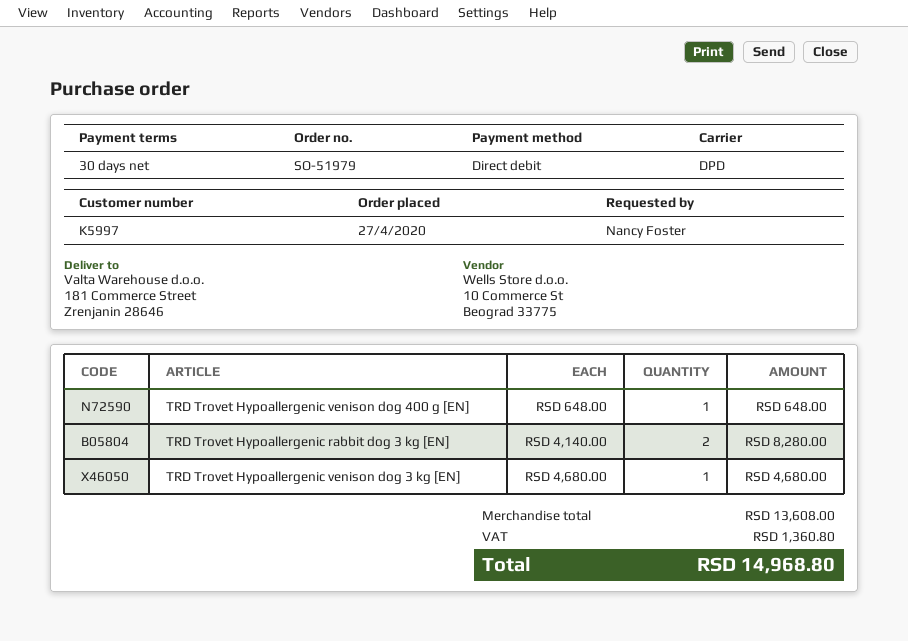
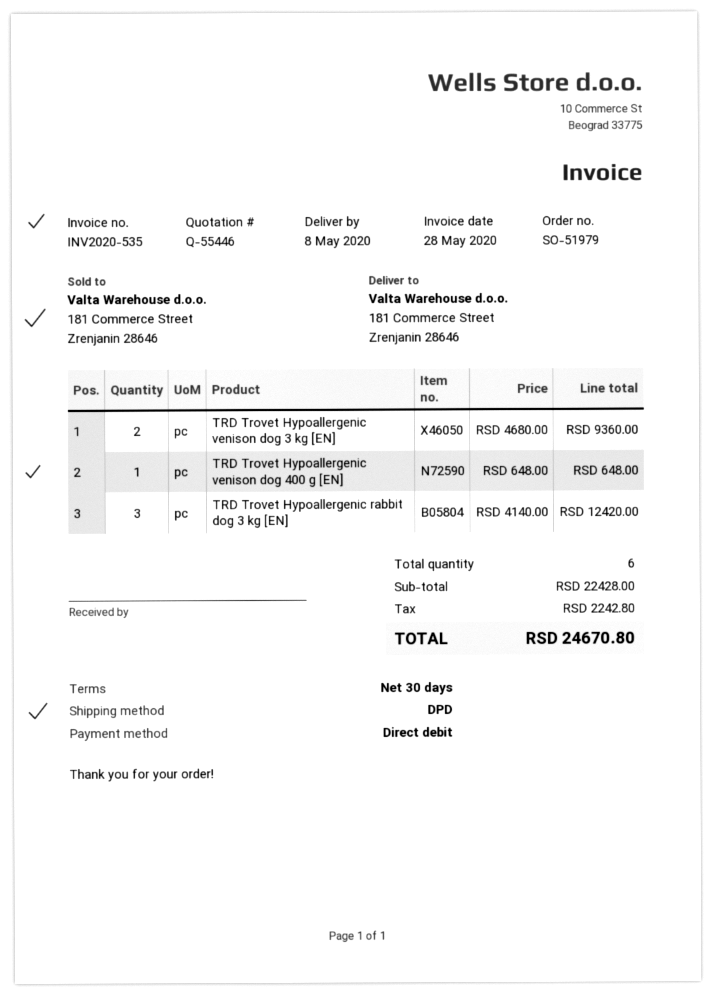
TRD Trovet Hypoallergenic rabbit dog 3 kg [EN]: 2 x 4140.00 = 8280.00 -> 3 x 4140.00 = 12420.00
TRD Trovet Hypoallergenic venison dog 3 kg [EN]: 1 x 4680.00 = 4680.00 -> 2 x 4680.00 = 9360.00
subtotal: 13608.00 -> 22428.00
tax: 1360.80 -> 2242.80
total: 14968.80 -> 24670.80

